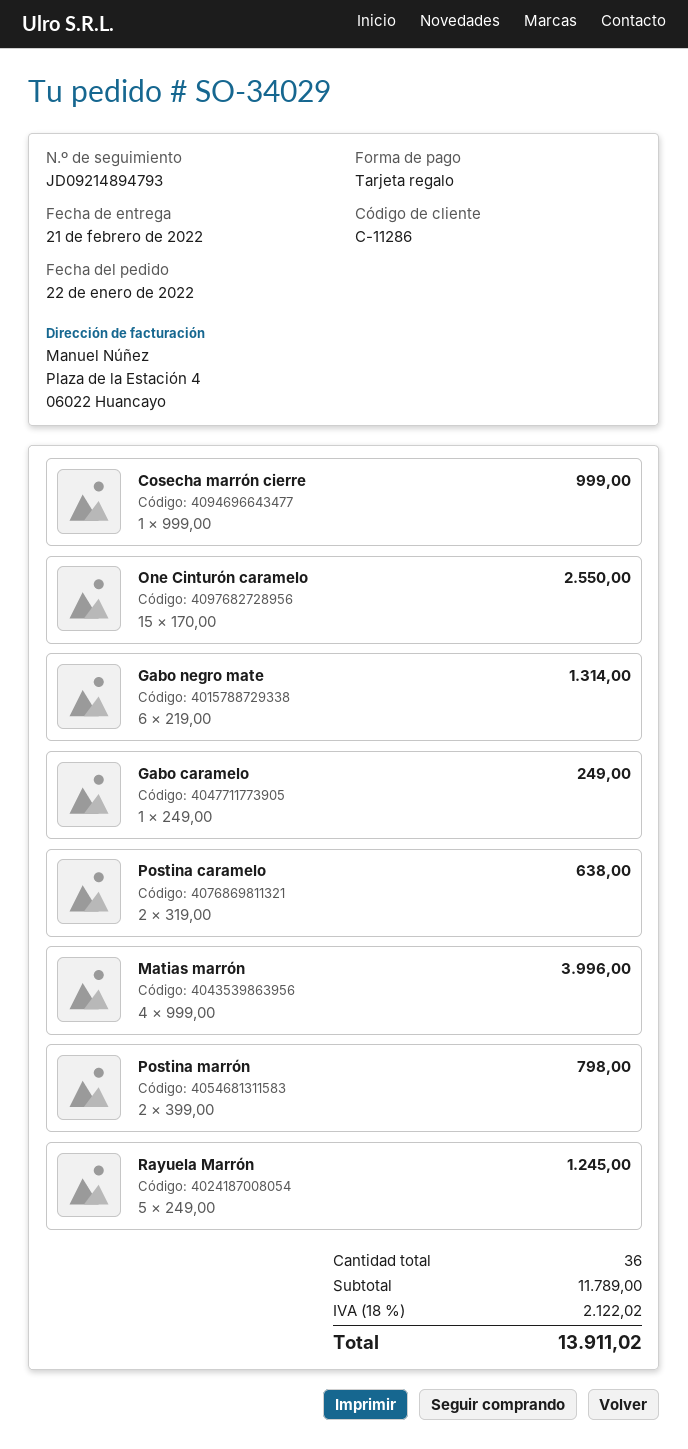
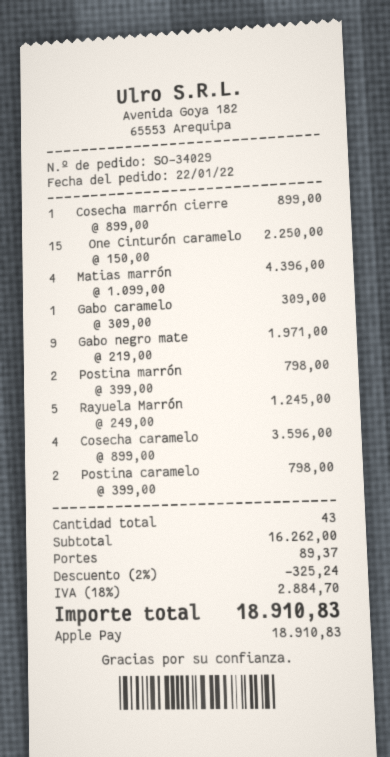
payment method: gift card -> Apple Pay
Cosecha marrón cierre: 1 x 999.00 = 999.00 -> 1 x 899.00 = 899.00
One Cinturón caramelo: 15 x 170.00 = 2550.00 -> 15 x 150.00 = 2250.00
Gabo negro mate: 6 x 219.00 = 1314.00 -> 9 x 219.00 = 1971.00
Gabo caramelo: 1 x 249.00 = 249.00 -> 1 x 309.00 = 309.00
Postina caramelo: 2 x 319.00 = 638.00 -> 2 x 399.00 = 798.00
Matias marrón: 4 x 999.00 = 3996.00 -> 4 x 1099.00 = 4396.00
Cosecha caramelo: none -> 4 x 899.00 = 3596.00
total quantity: 36 -> 43
subtotal: 11789.00 -> 16262.00
discount: none -> 2% = 325.24
shipping: none -> 89.37
tax: 18% = 2122.02 -> 18% = 2884.70
total: 13911.02 -> 18910.83

